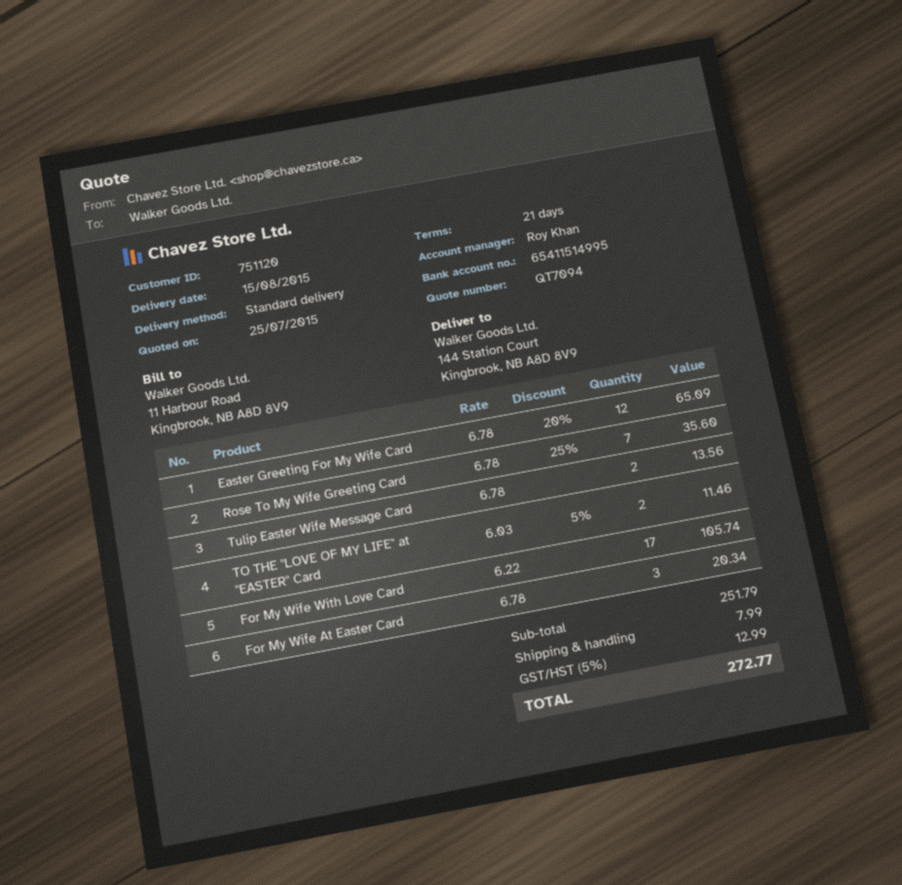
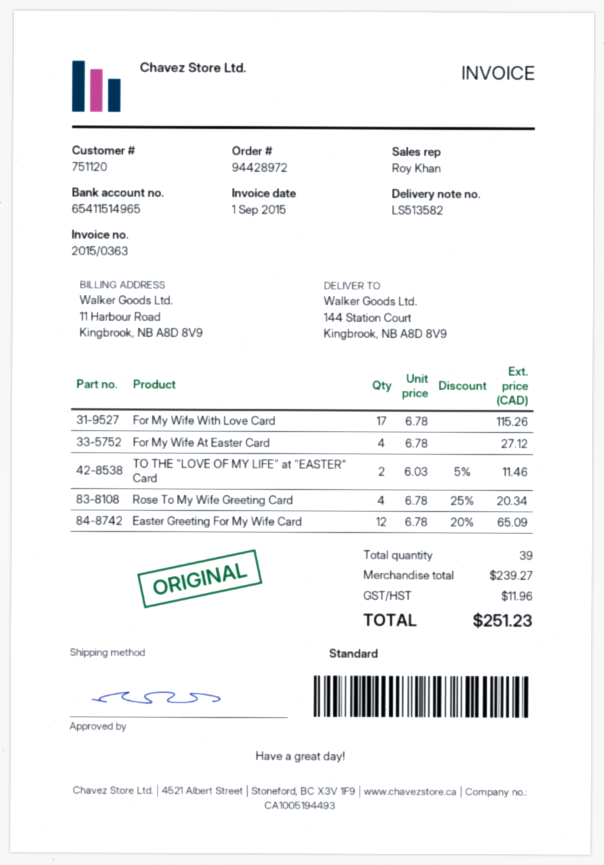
bank account: 65411514995 -> 65411514965
Rose To My Wife Greeting Card: 7 x 6.78 - 25% = 35.60 -> 4 x 6.78 - 25% = 20.34
Tulip Easter Wife Message Card: 2 x 6.78 = 13.56 -> none
For My Wife With Love Card: 17 x 6.22 = 105.74 -> 17 x 6.78 = 115.26
For My Wife At Easter Card: 3 x 6.78 = 20.34 -> 4 x 6.78 = 27.12
subtotal: 251.79 -> 239.27
shipping: 7.99 -> none
tax: 12.99 -> 11.96
total: 272.77 -> 251.23

